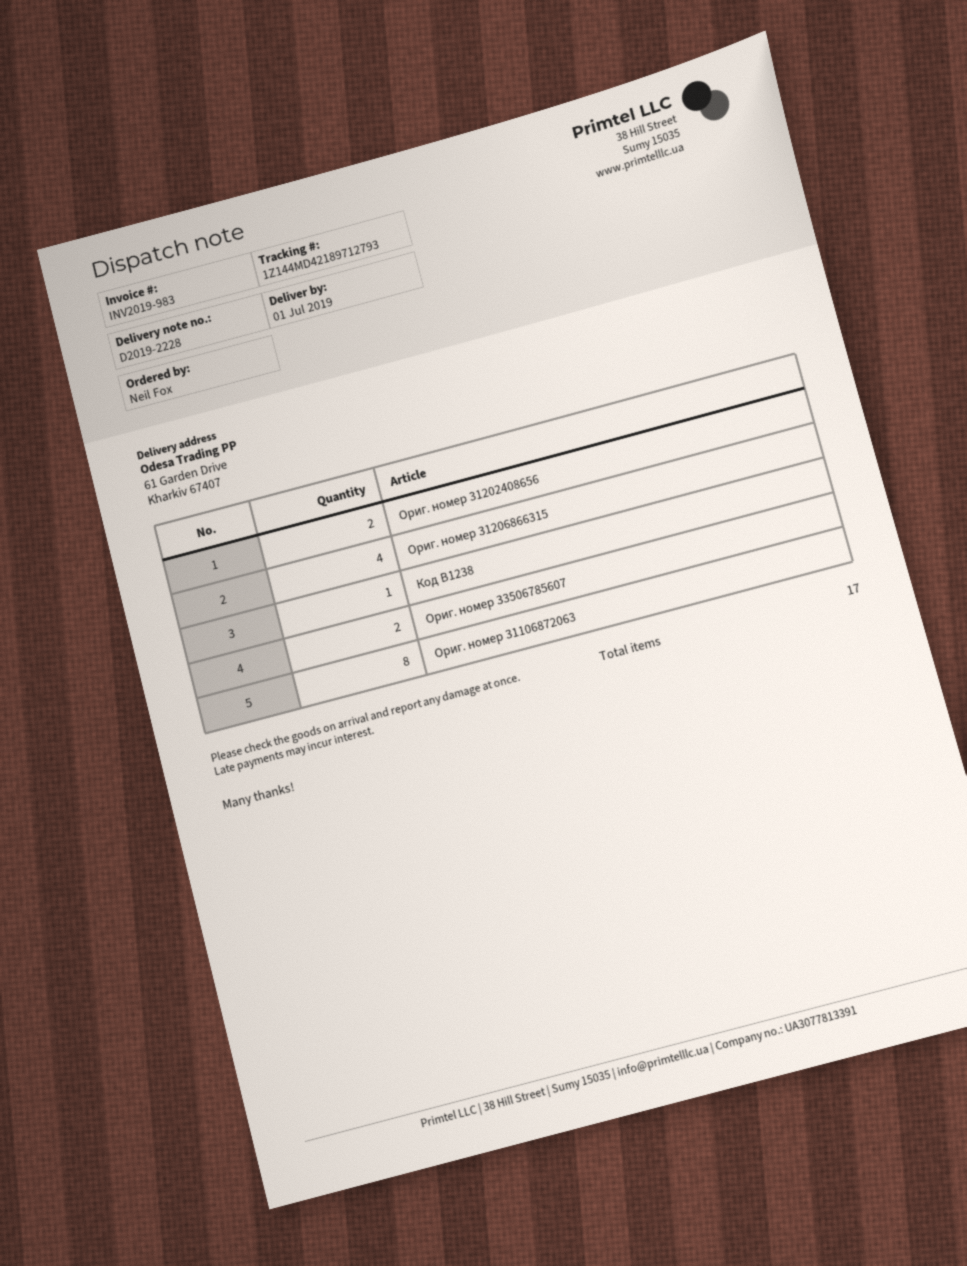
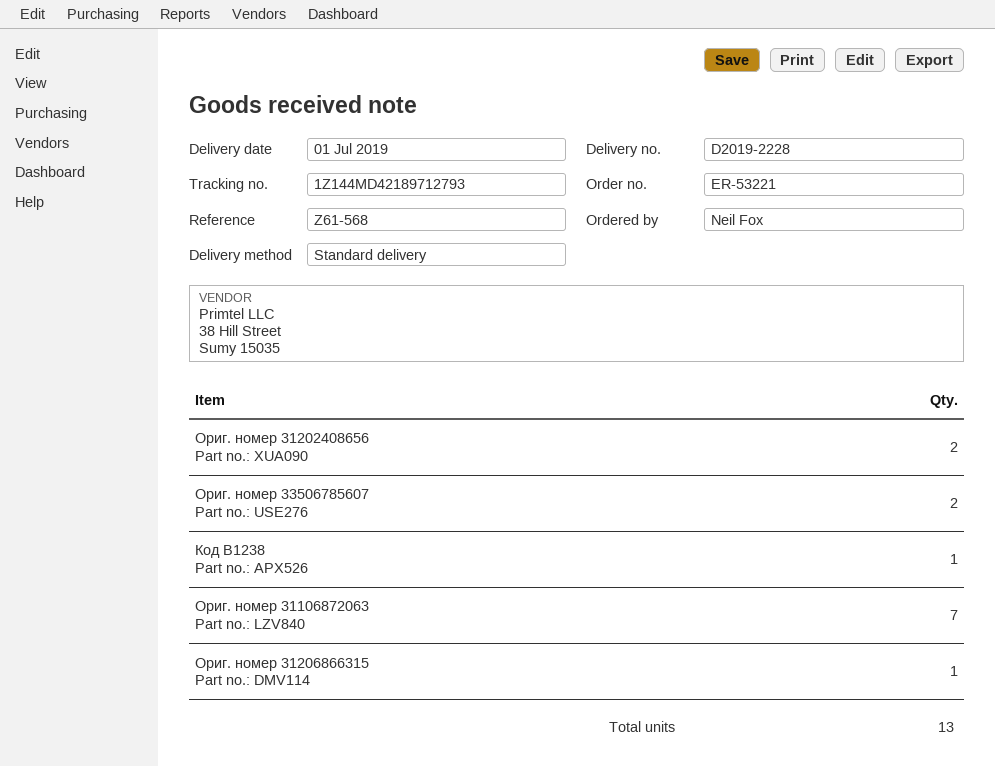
Ориг. номер 31206866315: 4 -> 1
Ориг. номер 31106872063: 8 -> 7
total quantity: 17 -> 13

